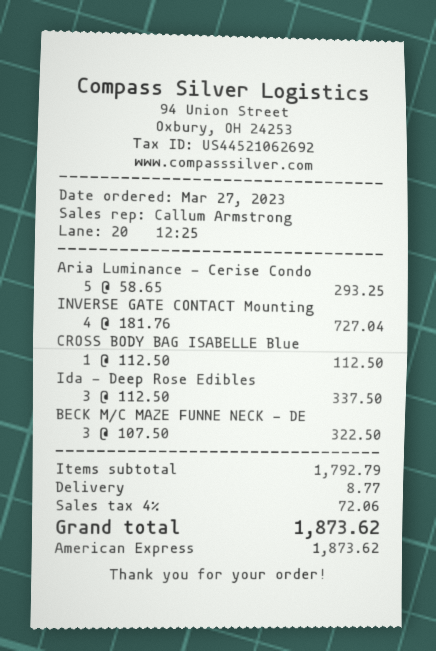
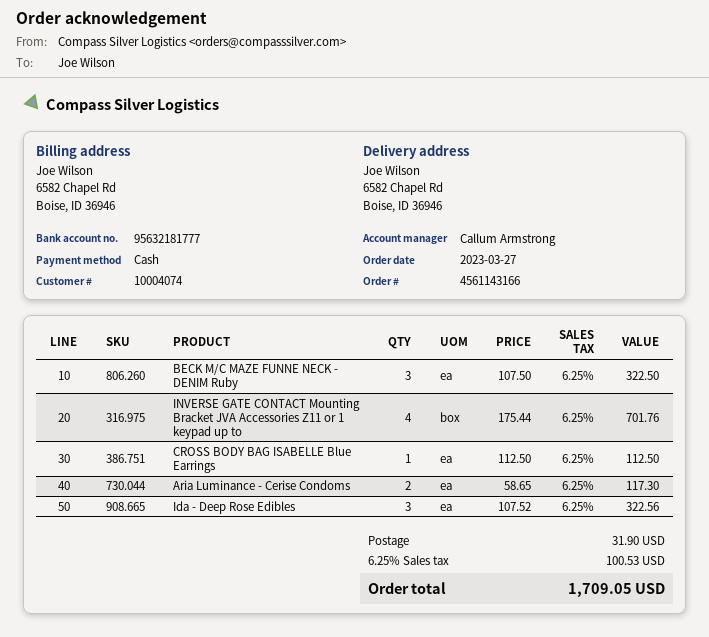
payment method: American Express -> cash
Aria Luminance - Cerise Condo: 5 x 58.65 = 293.25 -> 2 x 58.65 = 117.30
INVERSE GATE CONTACT Mounting: 4 x 181.76 = 727.04 -> 4 x 175.44 = 701.76
Ida - Deep Rose Edibles: 3 x 112.50 = 337.50 -> 3 x 107.52 = 322.56
shipping: 8.77 -> 31.90
tax: 4% = 72.06 -> 6.25% = 100.53
total: 1873.62 -> 1709.05

